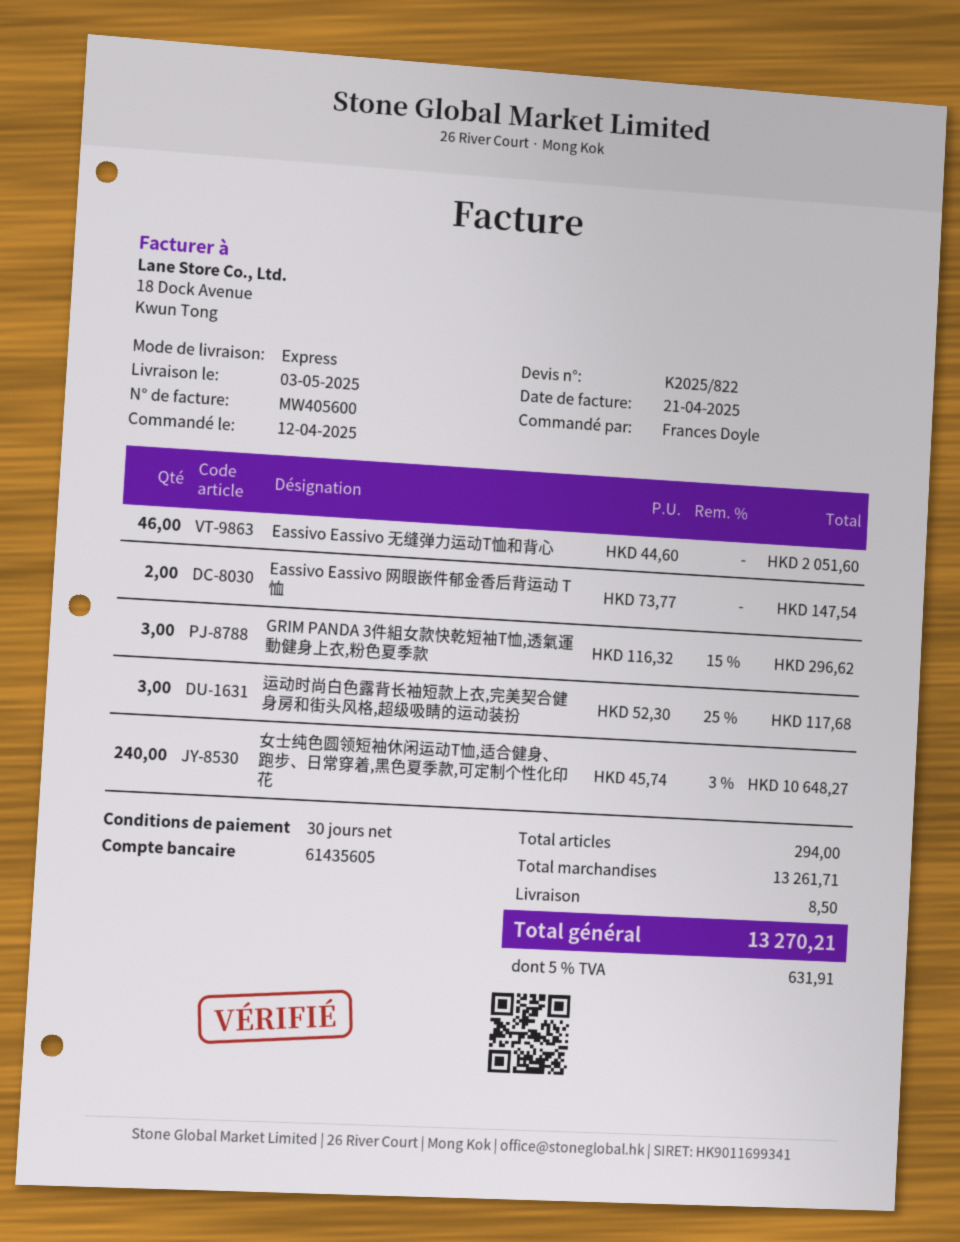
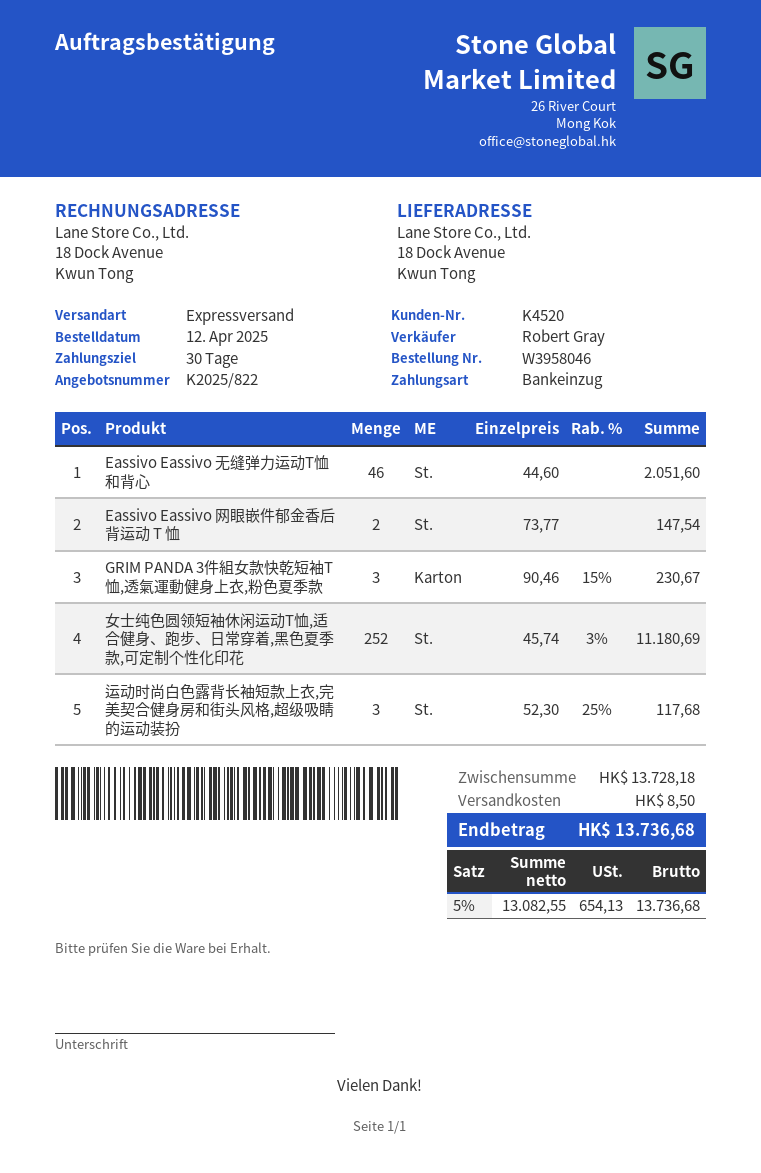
GRIM PANDA 3件組女款快乾短袖T恤,透氣運動健身上衣,粉色夏季款: 3 x 116.32 - 15% = 296.62 -> 3 x 90.46 - 15% = 230.67
女士纯色圆领短袖休闲运动T恤,适合健身、跑步、日常穿着,黑色夏季款,可定制个性化印花: 240 x 45.74 - 3% = 10648.27 -> 252 x 45.74 - 3% = 11180.69
subtotal: 13261.71 -> 13728.18
tax: 5% = 631.91 -> 5% = 654.13
total: 13270.21 -> 13736.68

